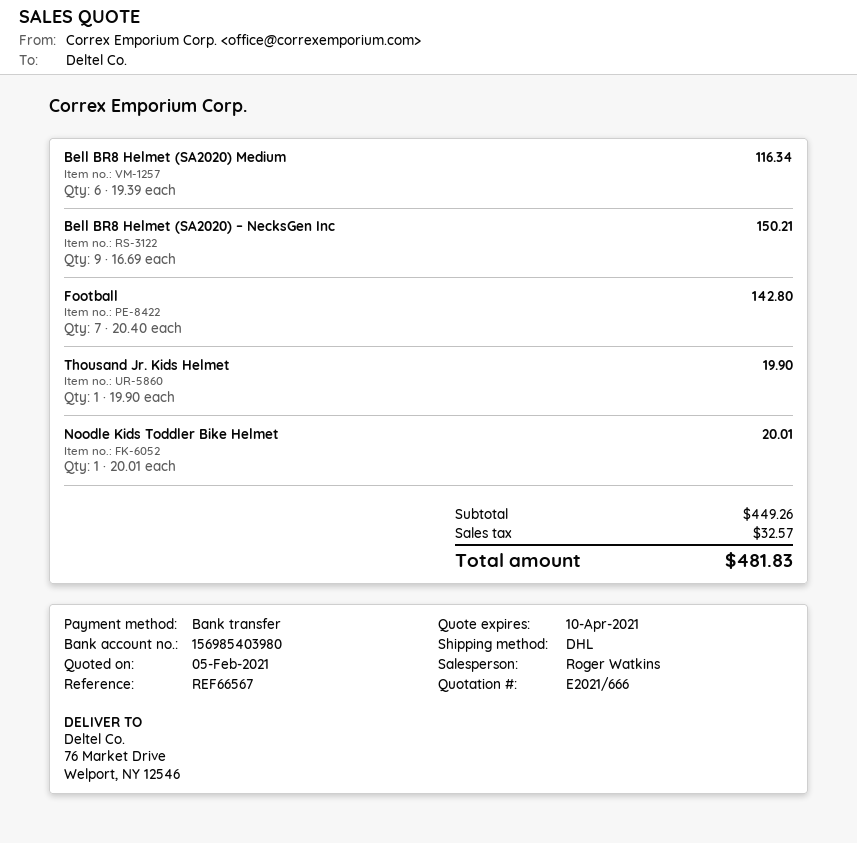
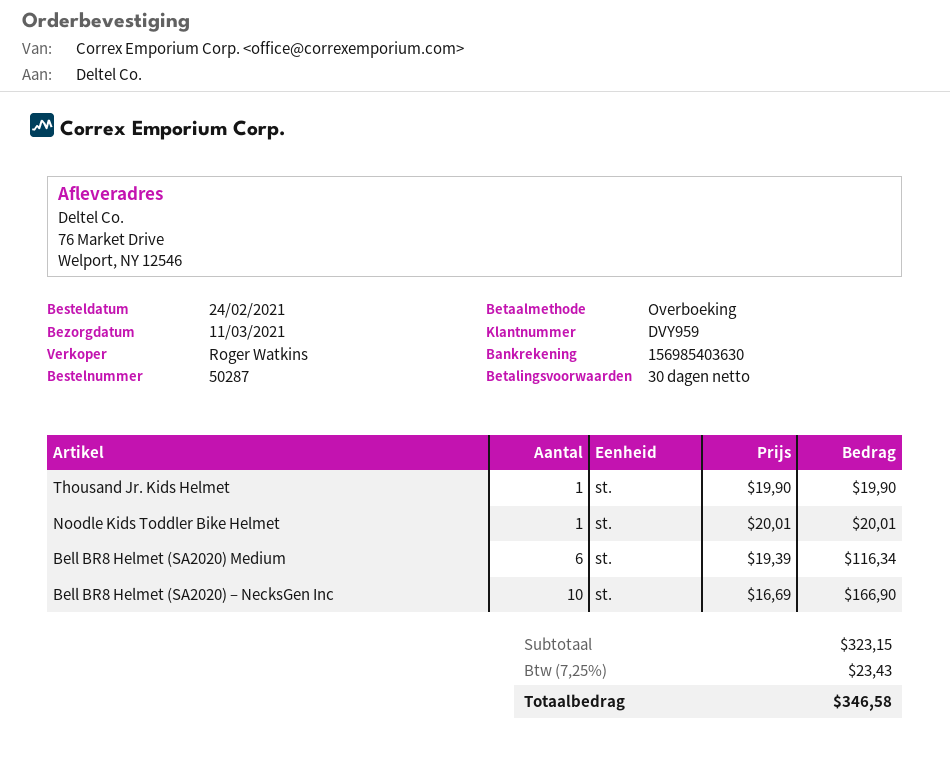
bank account: 156985403980 -> 156985403630
Bell BR8 Helmet (SA2020) – NecksGen Inc: 9 x 16.69 = 150.21 -> 10 x 16.69 = 166.90
Football: 7 x 20.40 = 142.80 -> none
subtotal: 449.26 -> 323.15
tax: 32.57 -> 23.43
total: 481.83 -> 346.58

